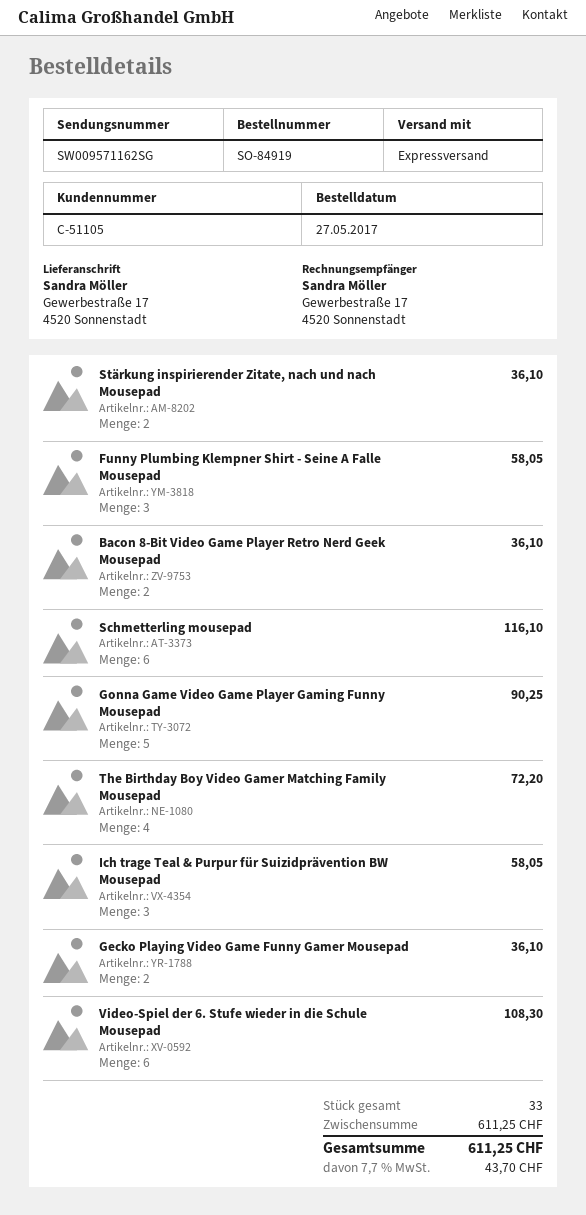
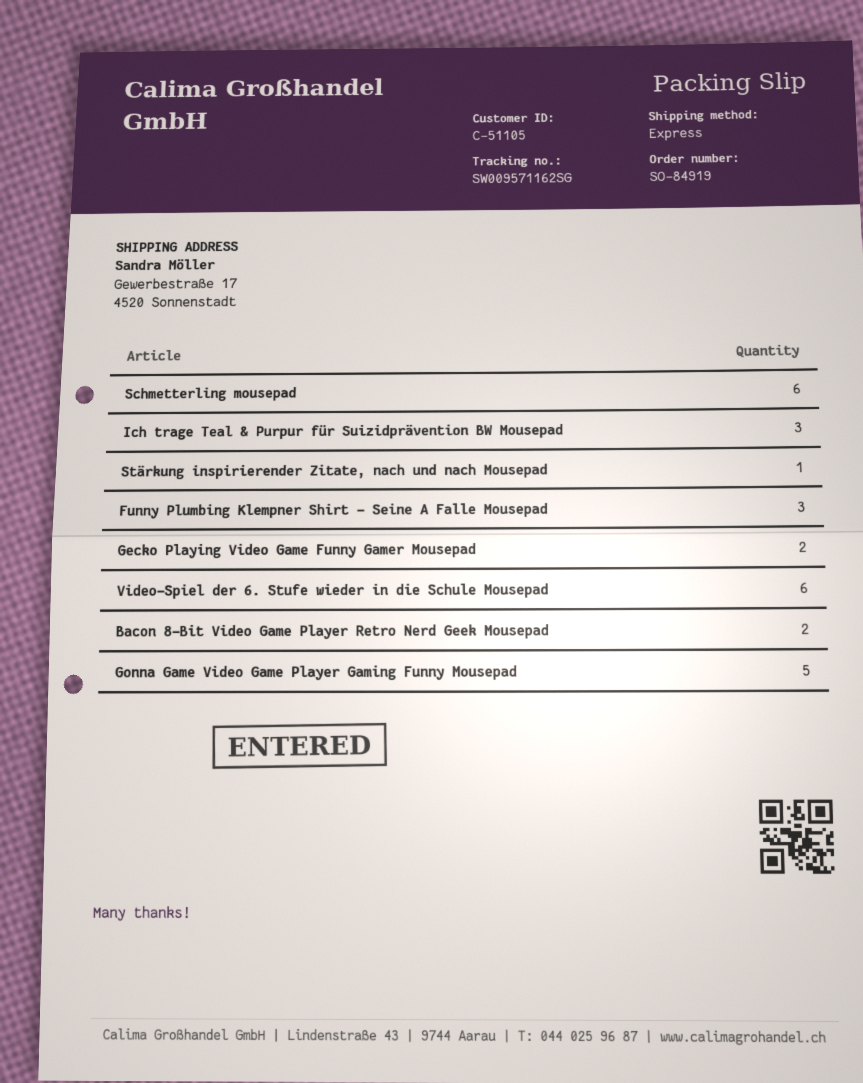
Stärkung inspirierender Zitate, nach und nach Mousepad: 2 -> 1
The Birthday Boy Video Gamer Matching Family Mousepad: 4 -> none

